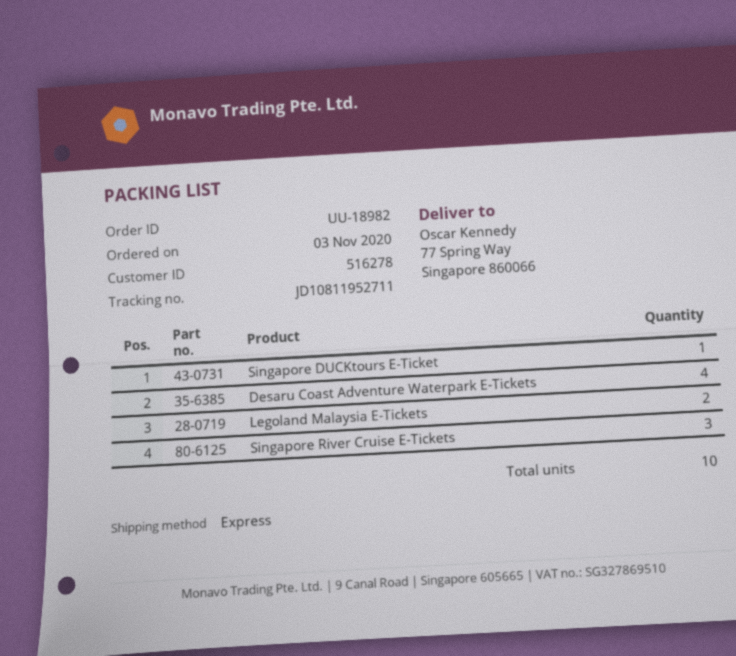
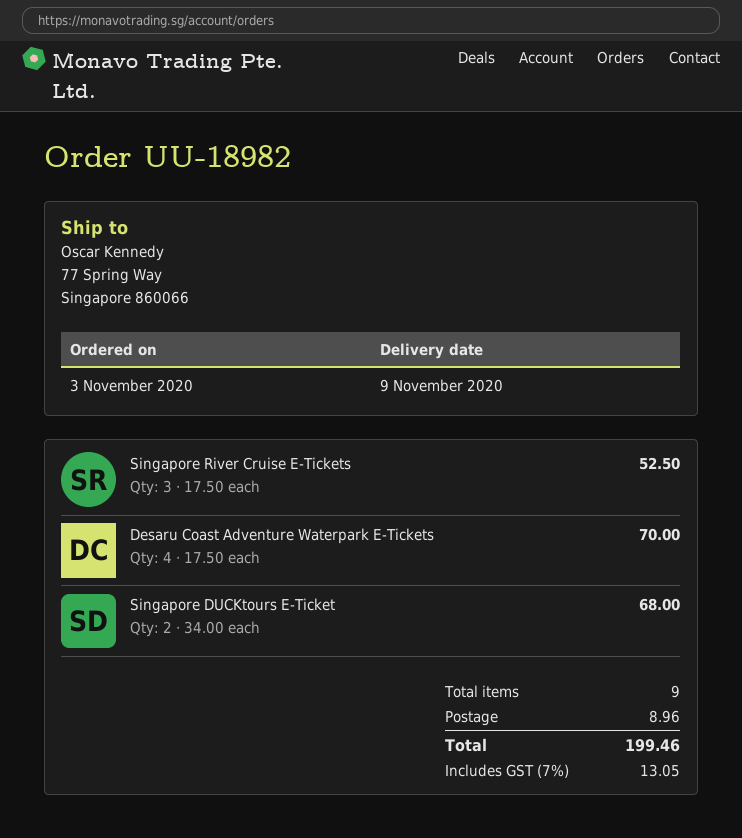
Singapore DUCKtours E-Ticket: 1 -> 2
Legoland Malaysia E-Tickets: 2 -> none
total quantity: 10 -> 9

